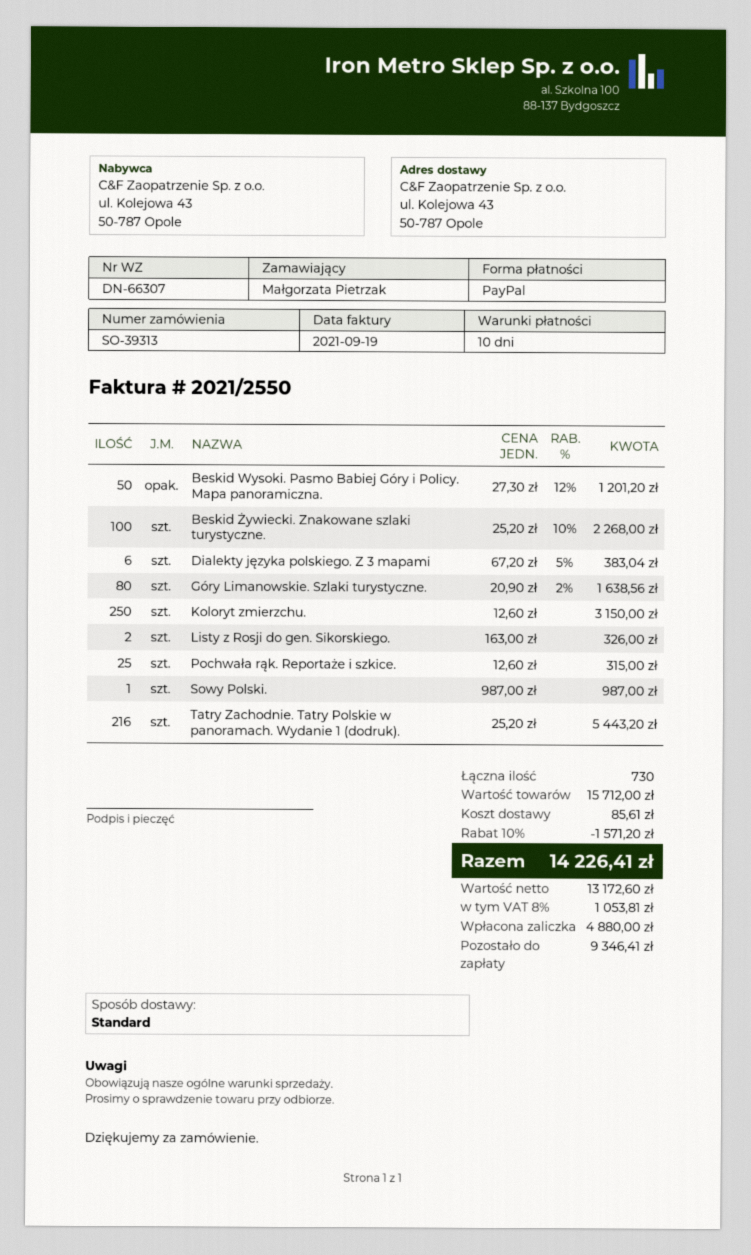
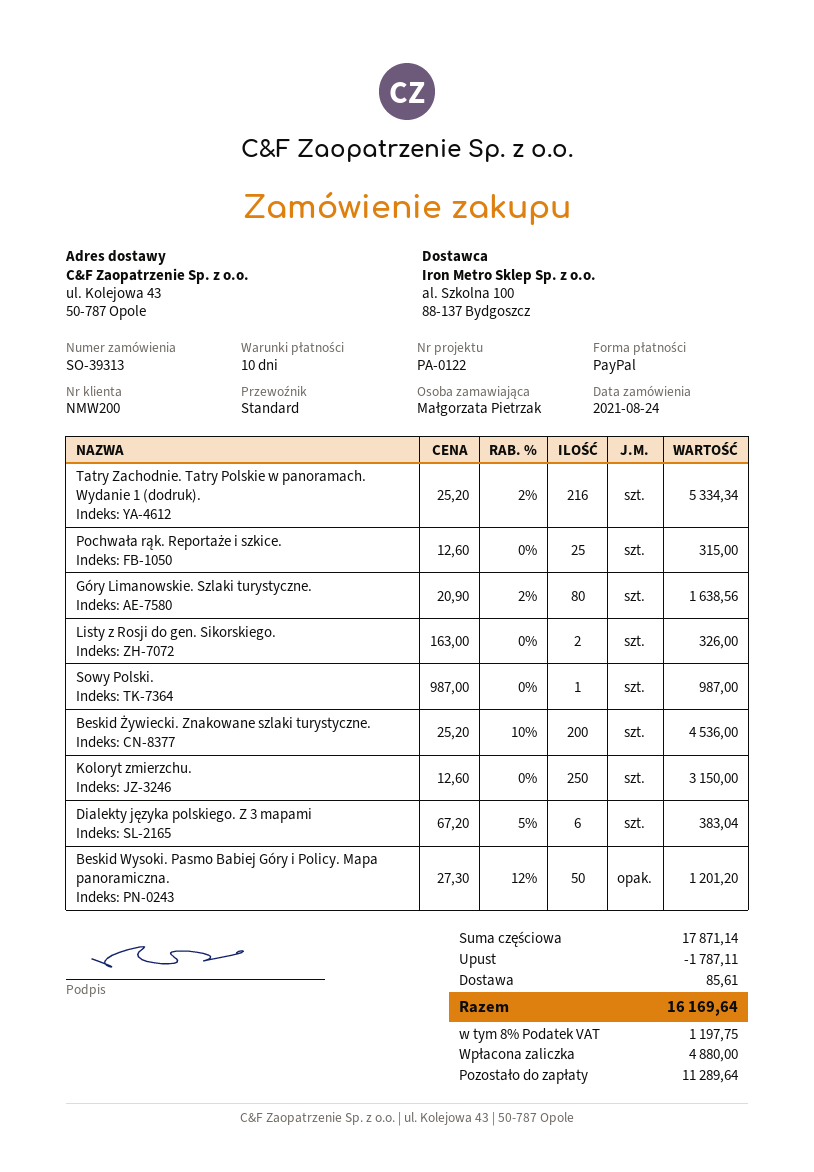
Beskid Żywiecki. Znakowane szlaki turystyczne.: 100 x 25.20 - 10% = 2268.00 -> 200 x 25.20 - 10% = 4536.00
Tatry Zachodnie. Tatry Polskie w panoramach. Wydanie 1 (dodruk).: 216 x 25.20 = 5443.20 -> 216 x 25.20 - 2% = 5334.34
subtotal: 15712.00 -> 17871.14
discount: 1571.20 -> 1787.11
tax: 8% = 1053.81 -> 8% = 1197.75
total: 14226.41 -> 16169.64
balance: 9346.41 -> 11289.64

